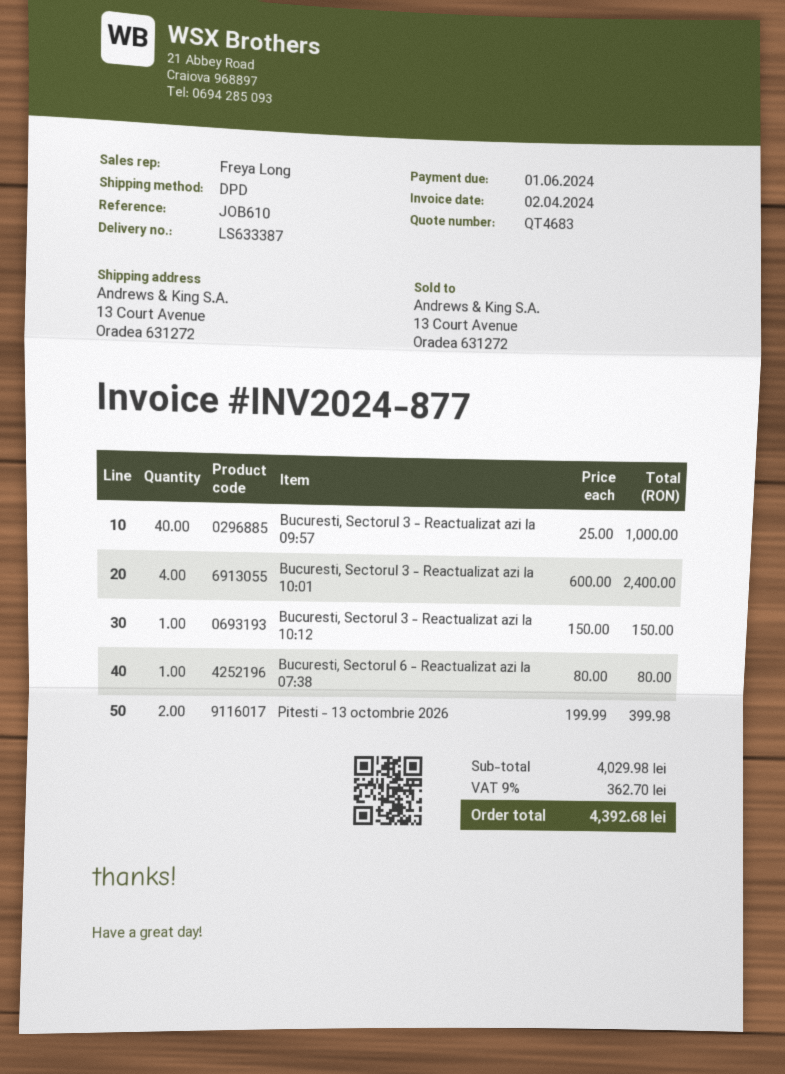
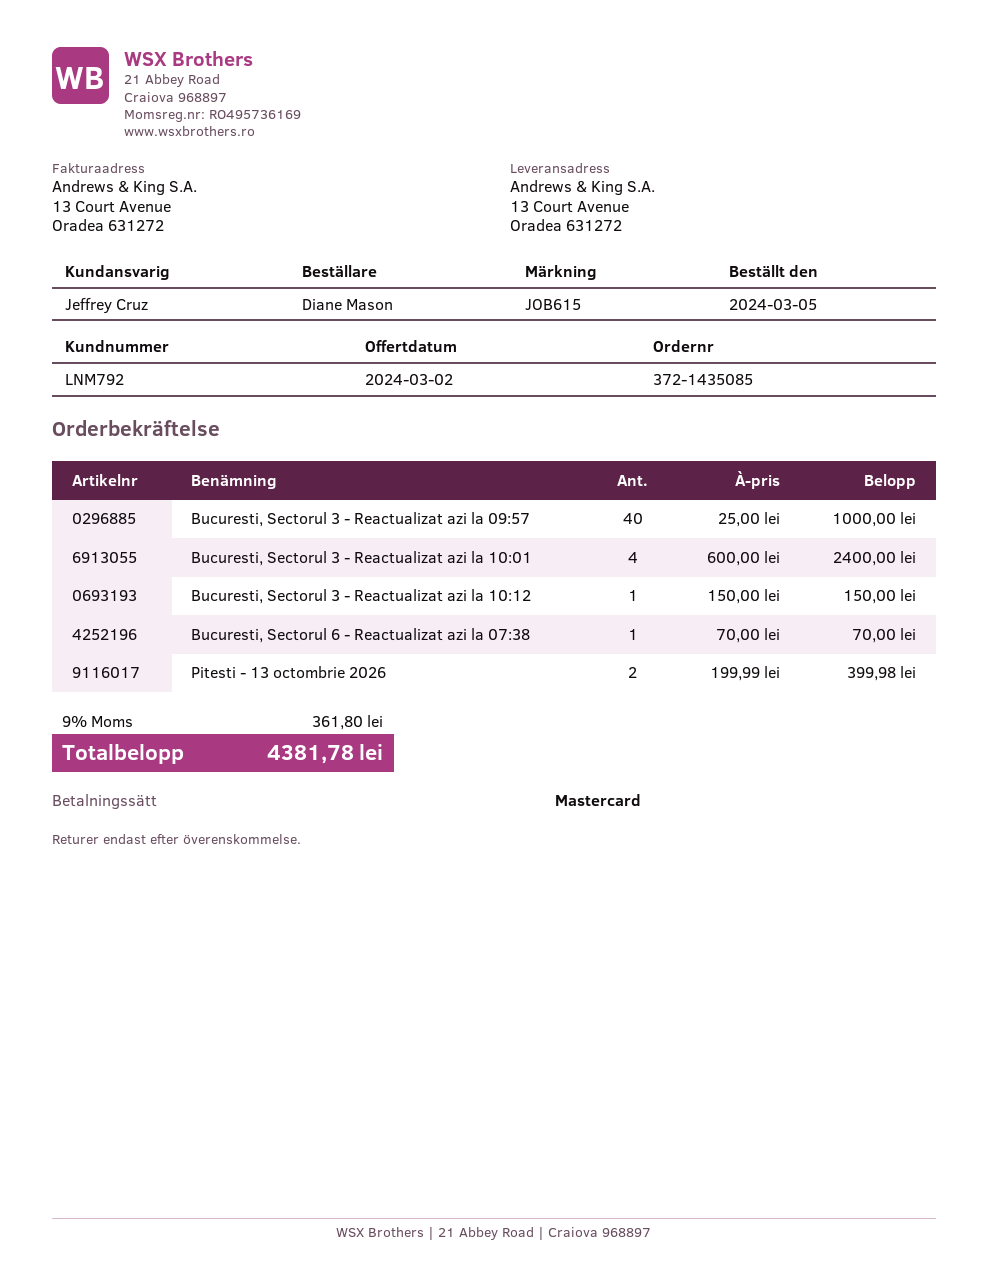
reference: JOB610 -> JOB615
sales rep: Freya Long -> Jeffrey Cruz
Bucuresti, Sectorul 6 - Reactualizat azi la 07:38: 1 x 80.00 = 80.00 -> 1 x 70.00 = 70.00
tax: 9% = 362.70 -> 9% = 361.80
total: 4392.68 -> 4381.78

